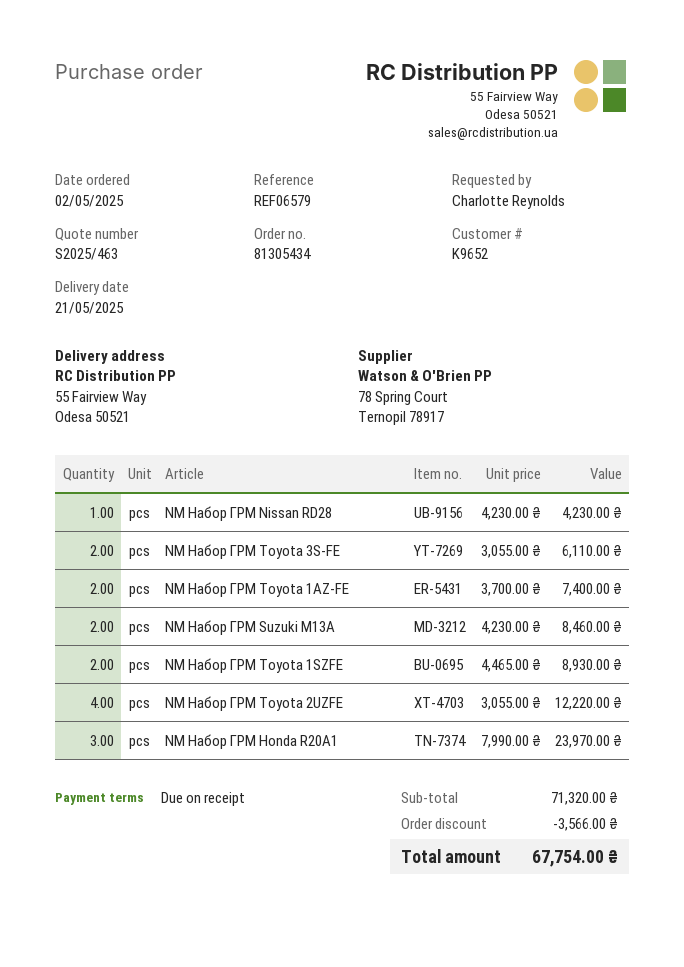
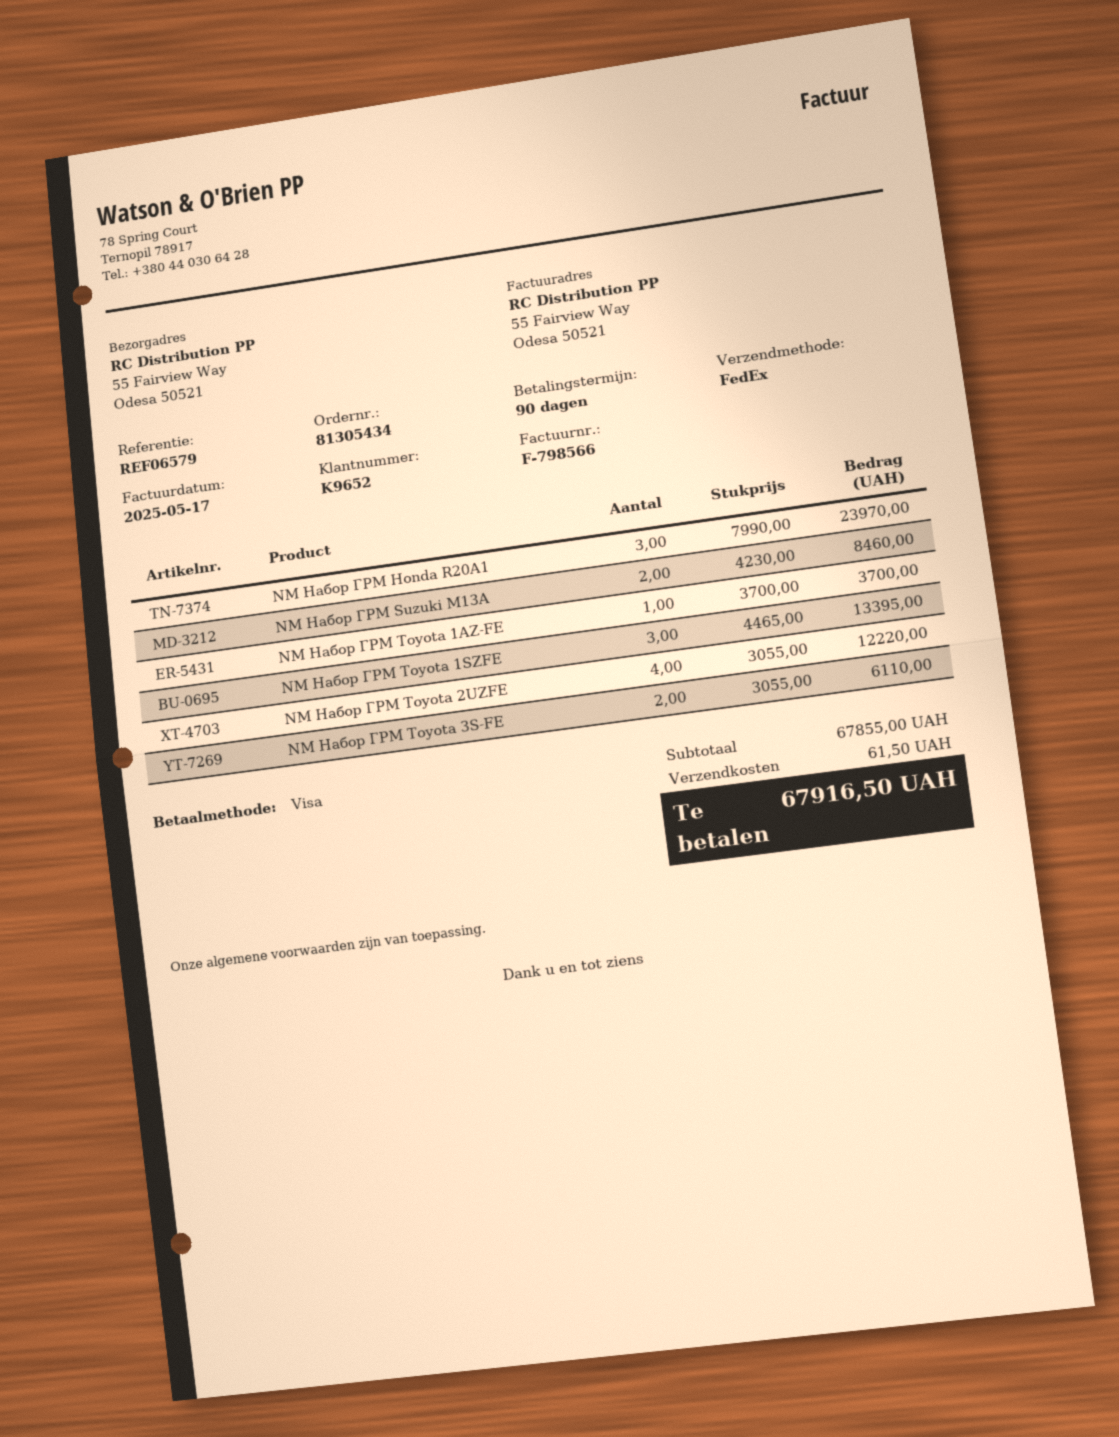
payment terms: on receipt -> 90 days
NM Набор ГРМ Nissan RD28: 1 x 4230.00 = 4230.00 -> none
NM Набор ГРМ Toyota 1AZ-FE: 2 x 3700.00 = 7400.00 -> 1 x 3700.00 = 3700.00
NM Набор ГРМ Toyota 1SZFE: 2 x 4465.00 = 8930.00 -> 3 x 4465.00 = 13395.00
subtotal: 71320.00 -> 67855.00
discount: 3566.00 -> none
shipping: none -> 61.50
total: 67754.00 -> 67916.50

